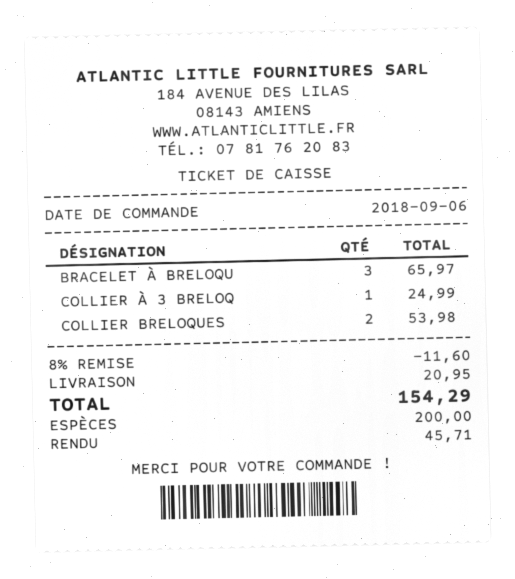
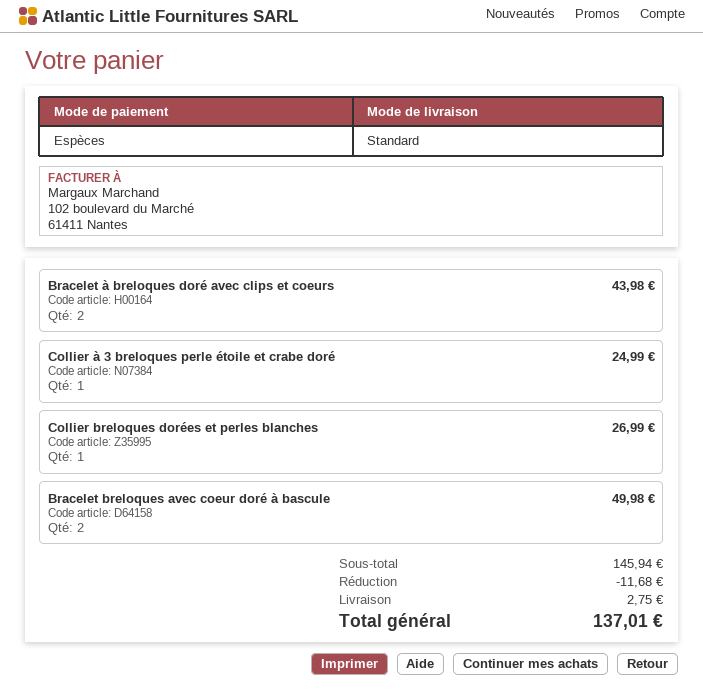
BRACELET À BRELOQU: 3 for 65.97 -> 2 for 43.98
COLLIER BRELOQUES: 2 for 53.98 -> 1 for 26.99
Bracelet breloques avec coeur doré à bascule: none -> 2 for 49.98
discount: 11.60 -> 11.68
shipping: 20.95 -> 2.75
total: 154.29 -> 137.01

